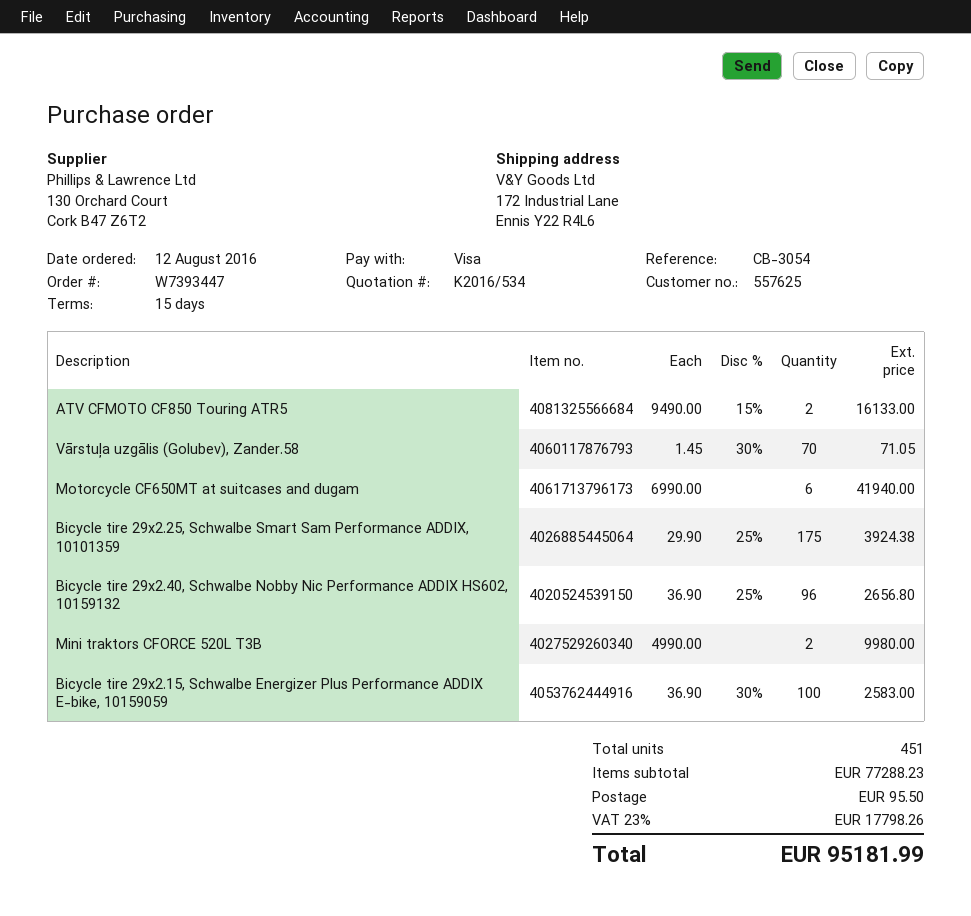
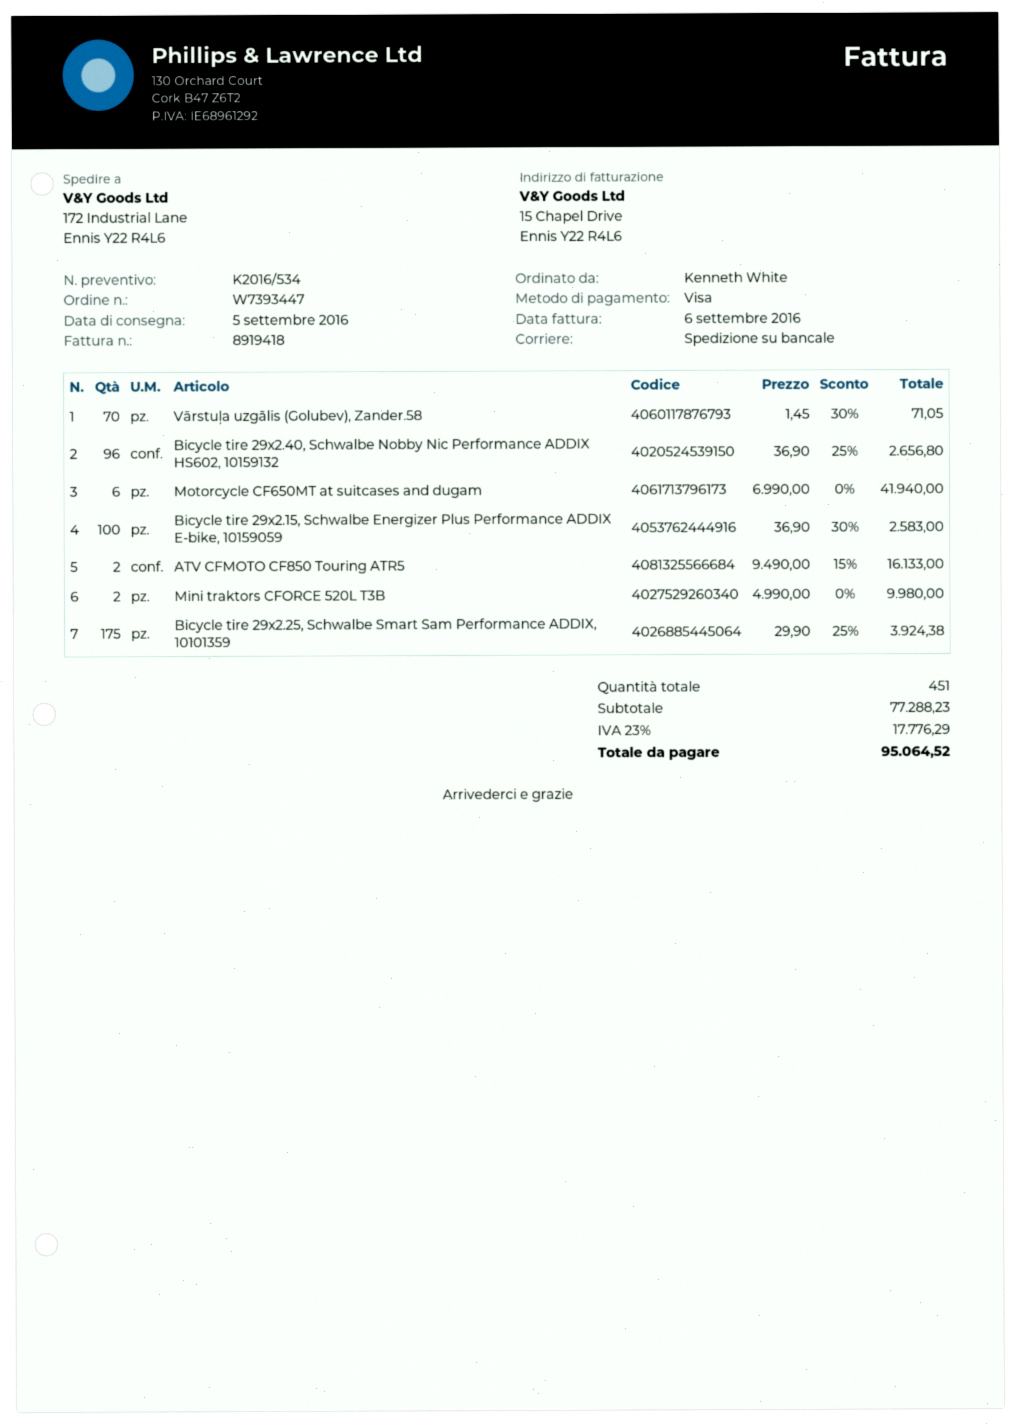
shipping: 95.50 -> none
tax: 23% = 17798.26 -> 23% = 17776.29
total: 95181.99 -> 95064.52

